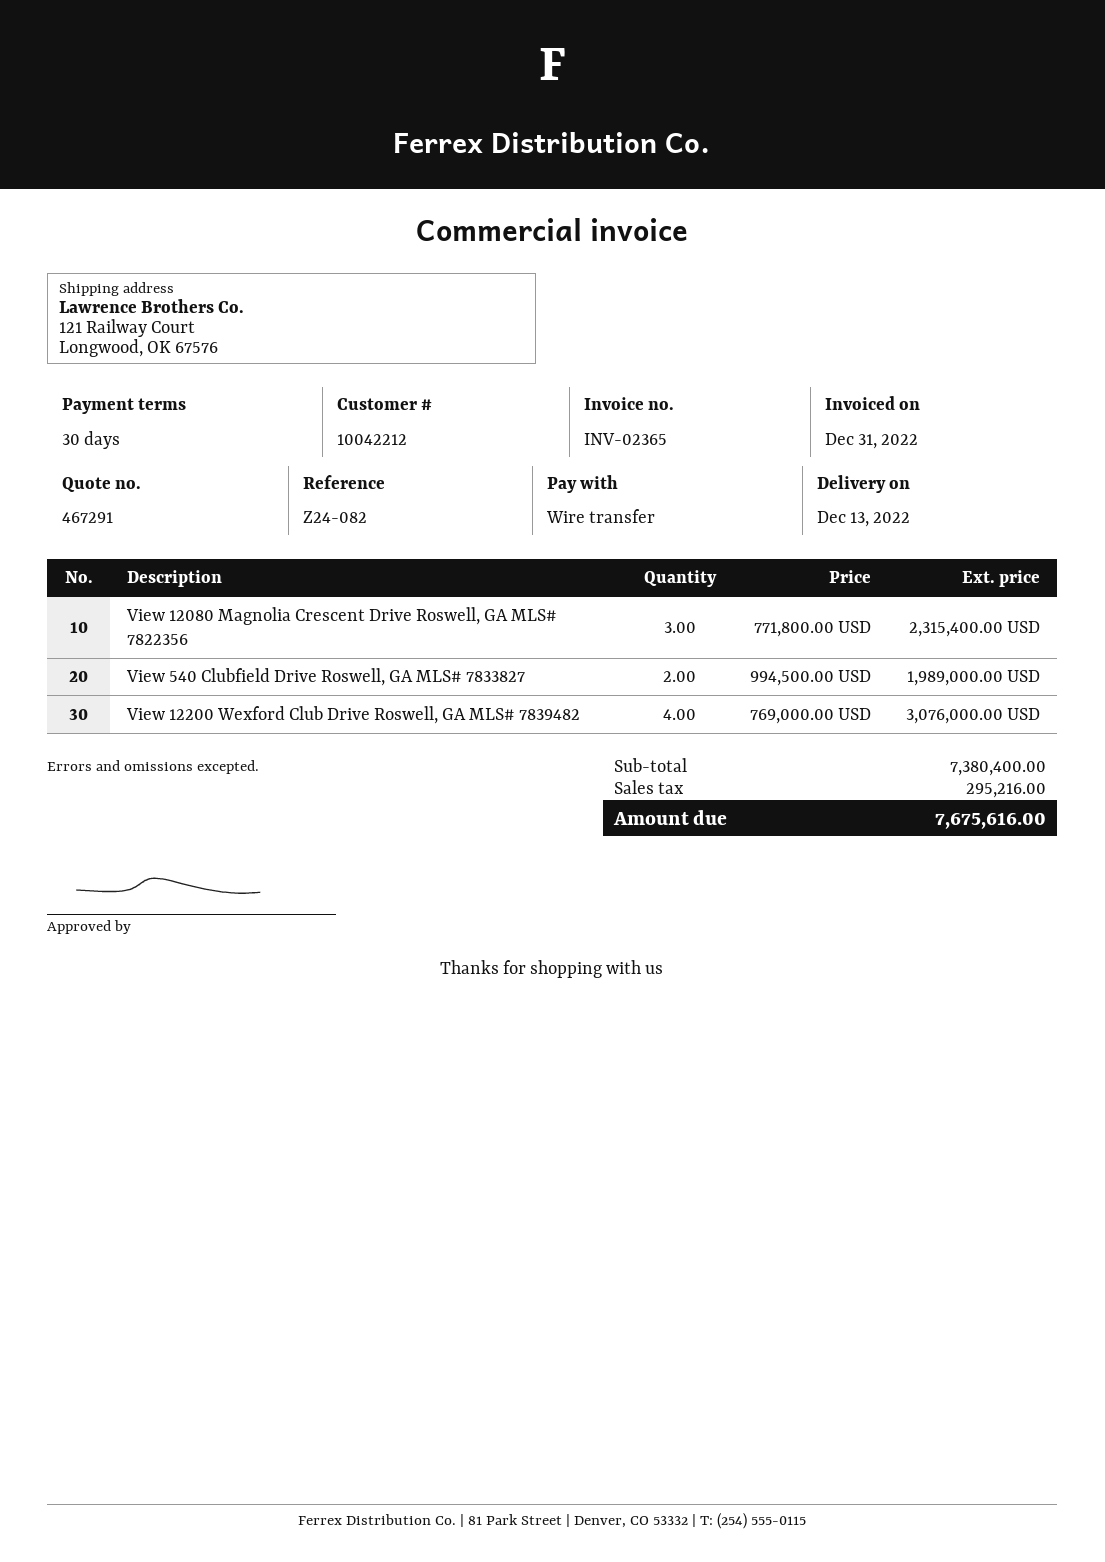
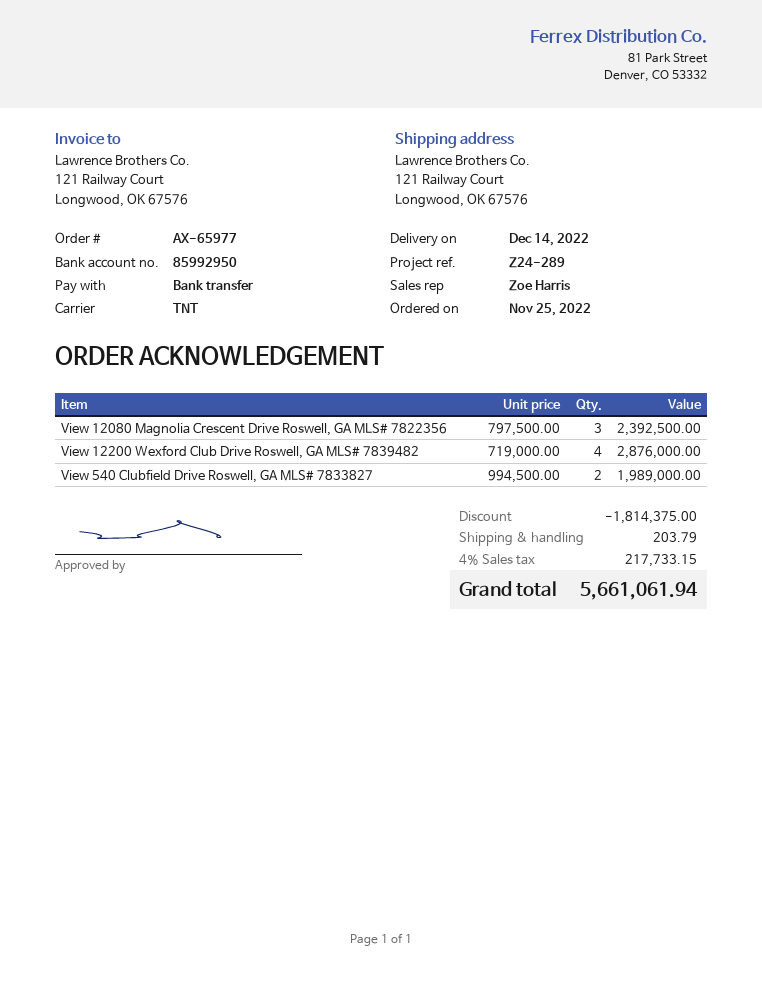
delivery date: 2022-12-13 -> 2022-12-14
reference: Z24-082 -> Z24-289
View 12080 Magnolia Crescent Drive Roswell, GA MLS# 7822356: 3 x 771800.00 = 2315400.00 -> 3 x 797500.00 = 2392500.00
View 12200 Wexford Club Drive Roswell, GA MLS# 7839482: 4 x 769000.00 = 3076000.00 -> 4 x 719000.00 = 2876000.00
discount: none -> 1814375.00
shipping: none -> 203.79
tax: 295216.00 -> 217733.15
total: 7675616.00 -> 5661061.94

